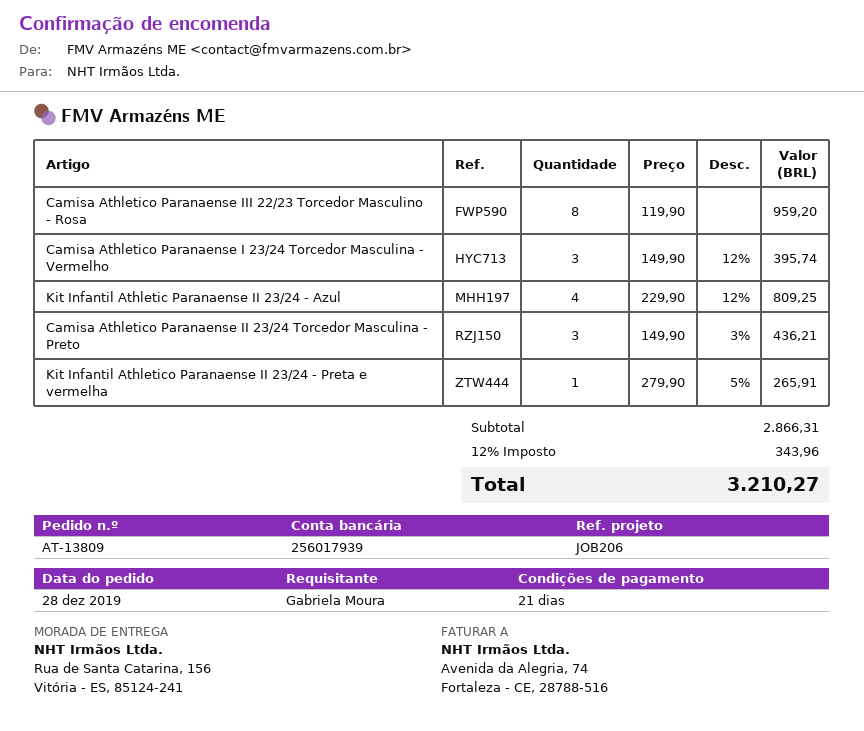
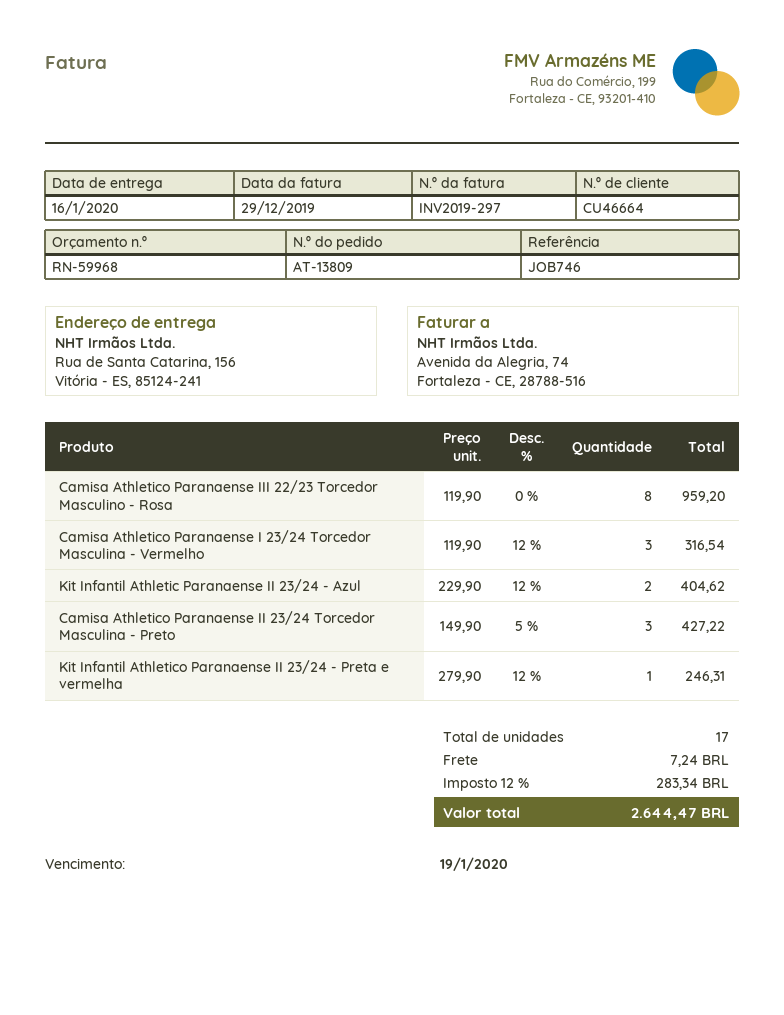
reference: JOB206 -> JOB746
Camisa Athletico Paranaense I 23/24 Torcedor Masculina - Vermelho: 3 x 149.90 - 12% = 395.74 -> 3 x 119.90 - 12% = 316.54
Kit Infantil Athletic Paranaense II 23/24 - Azul: 4 x 229.90 - 12% = 809.25 -> 2 x 229.90 - 12% = 404.62
Camisa Athletico Paranaense II 23/24 Torcedor Masculina - Preto: 3 x 149.90 - 3% = 436.21 -> 3 x 149.90 - 5% = 427.22
Kit Infantil Athletico Paranaense II 23/24 - Preta e vermelha: 1 x 279.90 - 5% = 265.91 -> 1 x 279.90 - 12% = 246.31
shipping: none -> 7.24
tax: 12% = 343.96 -> 12% = 283.34
total: 3210.27 -> 2644.47

